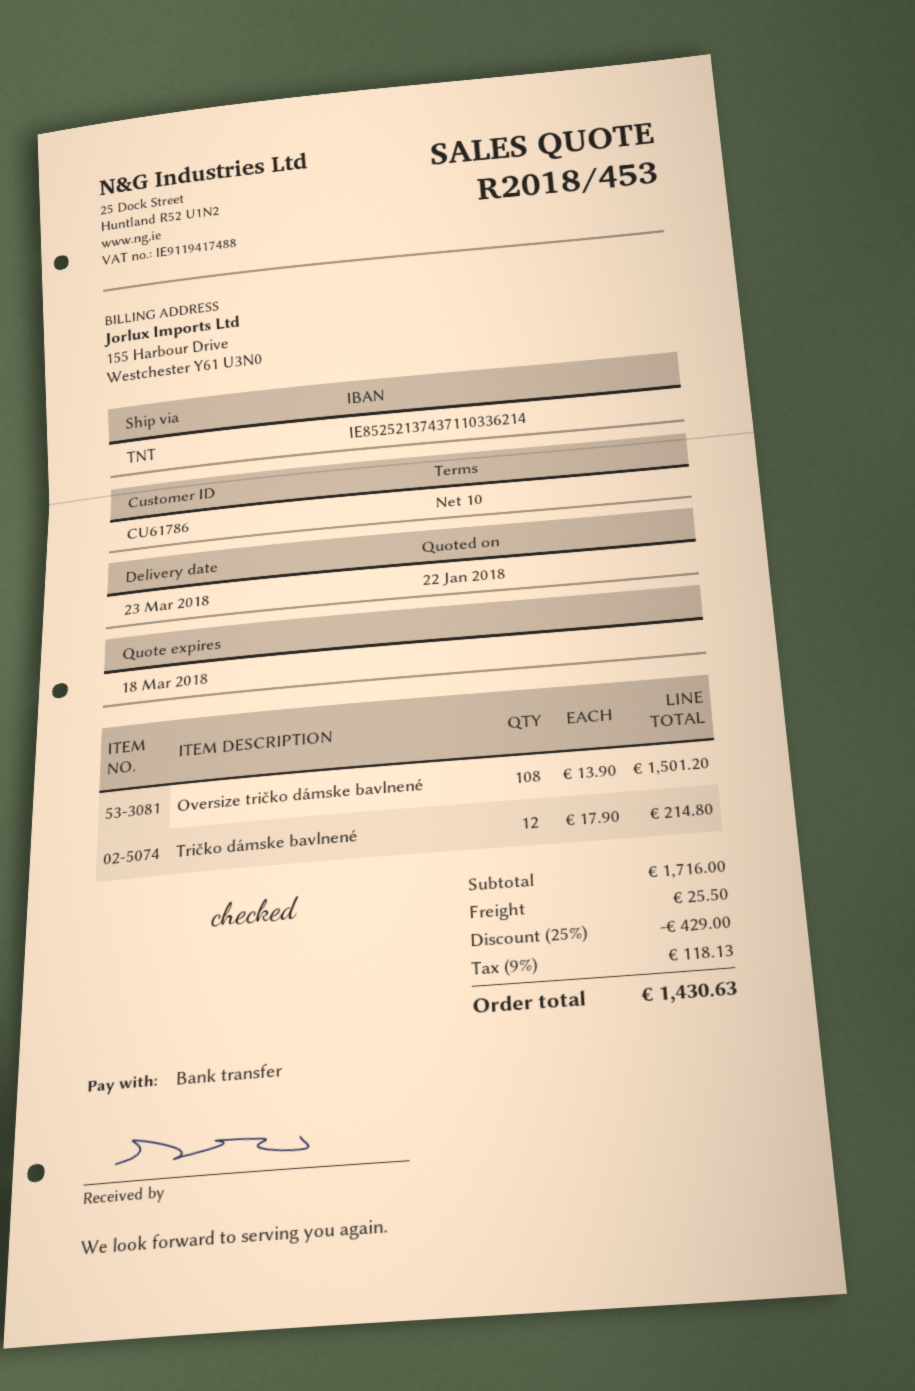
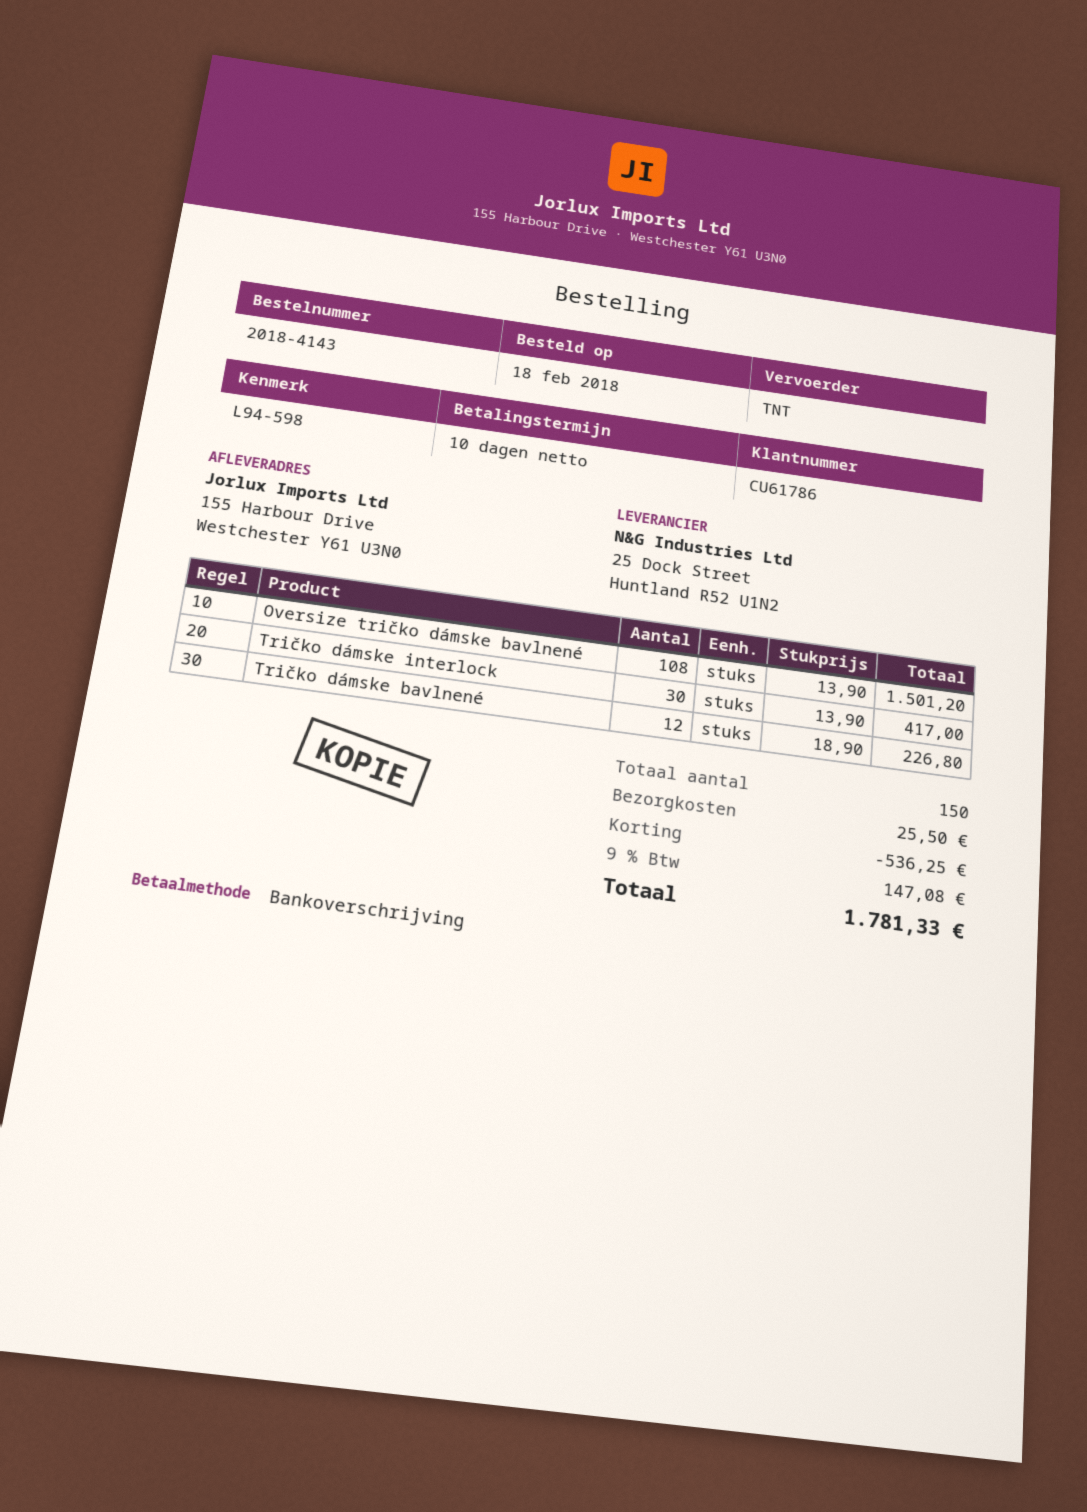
Tričko dámske bavlnené: 12 x 17.90 = 214.80 -> 12 x 18.90 = 226.80
Tričko dámske interlock: none -> 30 x 13.90 = 417.00
discount: 429.00 -> 536.25
tax: 9% = 118.13 -> 9% = 147.08
total: 1430.63 -> 1781.33

